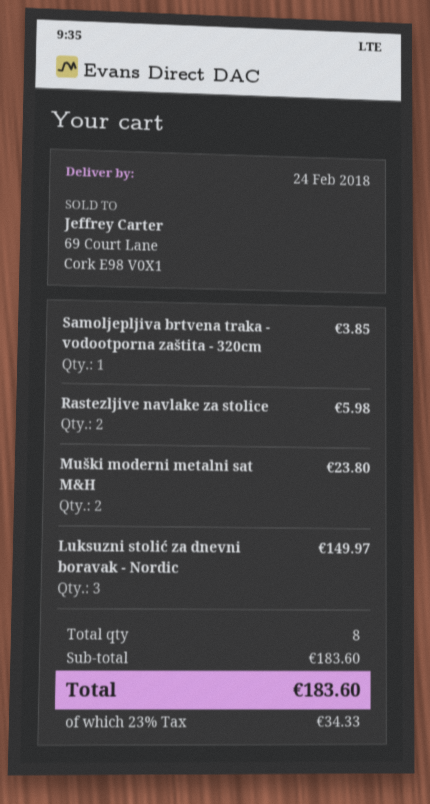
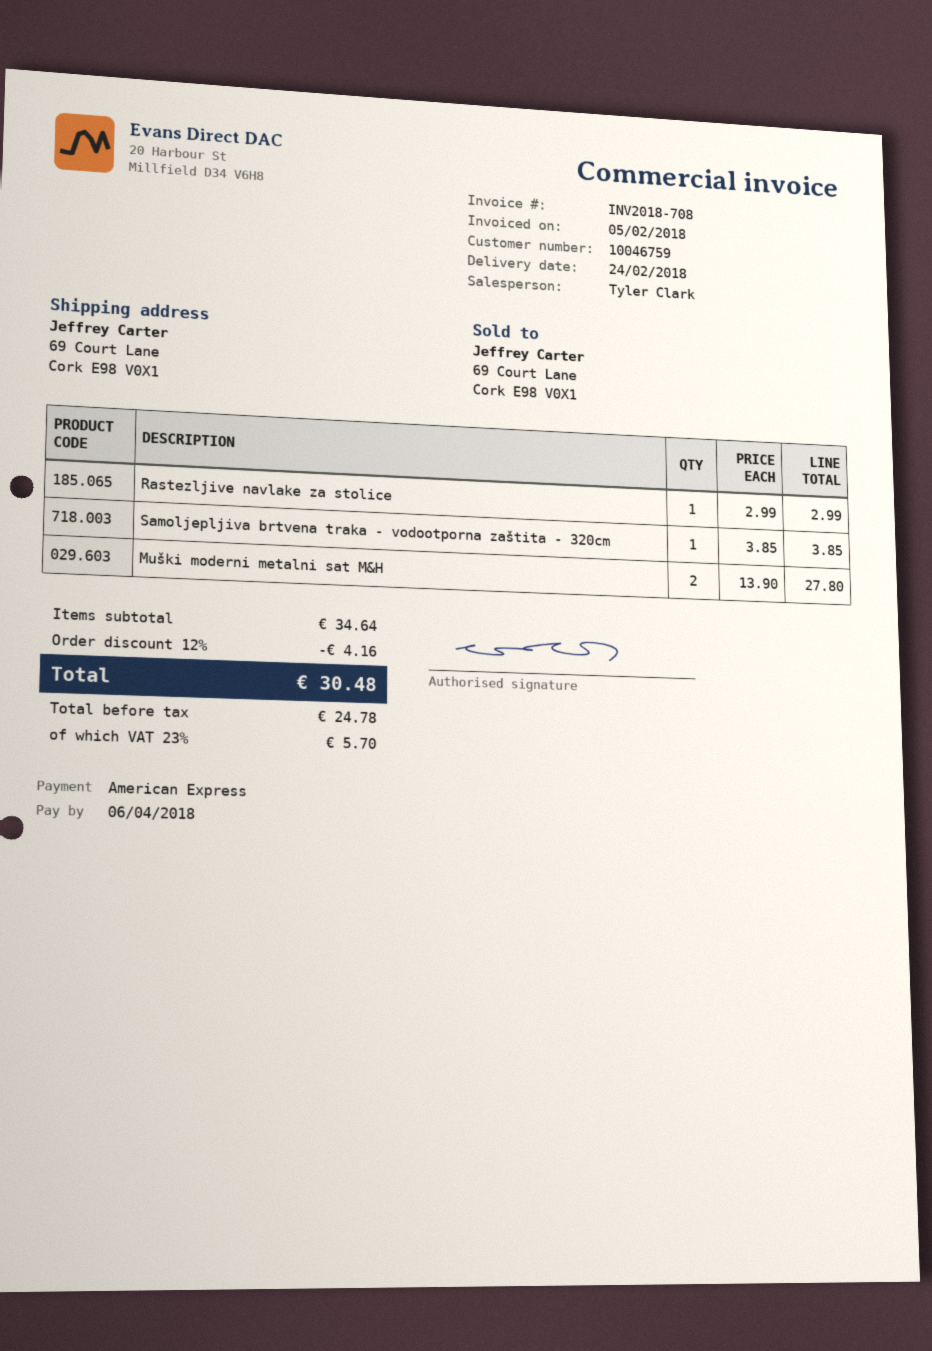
Rastezljive navlake za stolice: 2 for 5.98 -> 1 for 2.99
Muški moderni metalni sat M&H: 2 for 23.80 -> 2 for 27.80
Luksuzni stolić za dnevni boravak - Nordic: 3 for 149.97 -> none
subtotal: 183.60 -> 34.64
discount: none -> 12% = 4.16
tax: 23% = 34.33 -> 23% = 5.70
total: 183.60 -> 30.48

